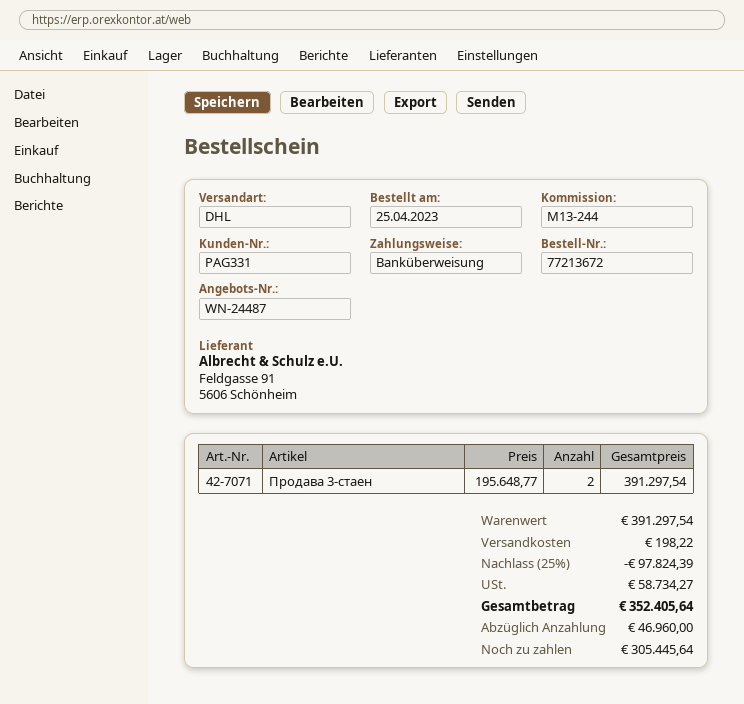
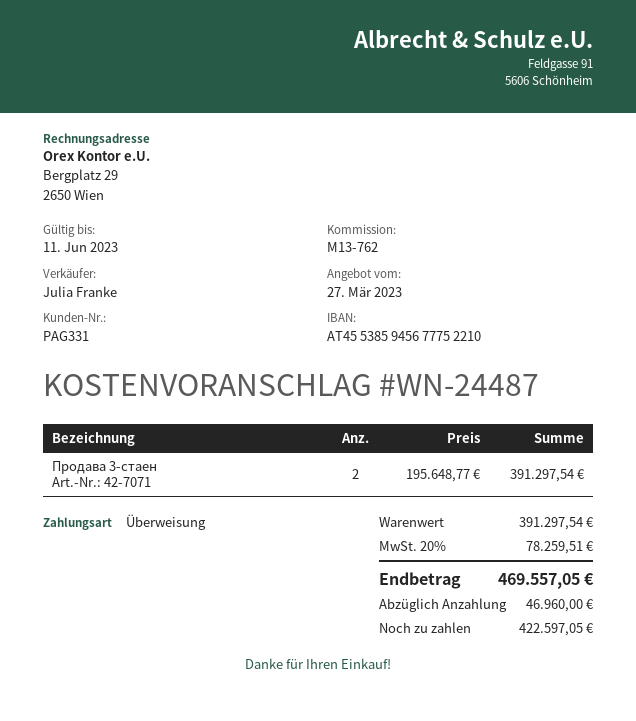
reference: M13-244 -> M13-762
discount: 25% = 97824.39 -> none
shipping: 198.22 -> none
tax: 58734.27 -> 78259.51
total: 352405.64 -> 469557.05
balance: 305445.64 -> 422597.05

